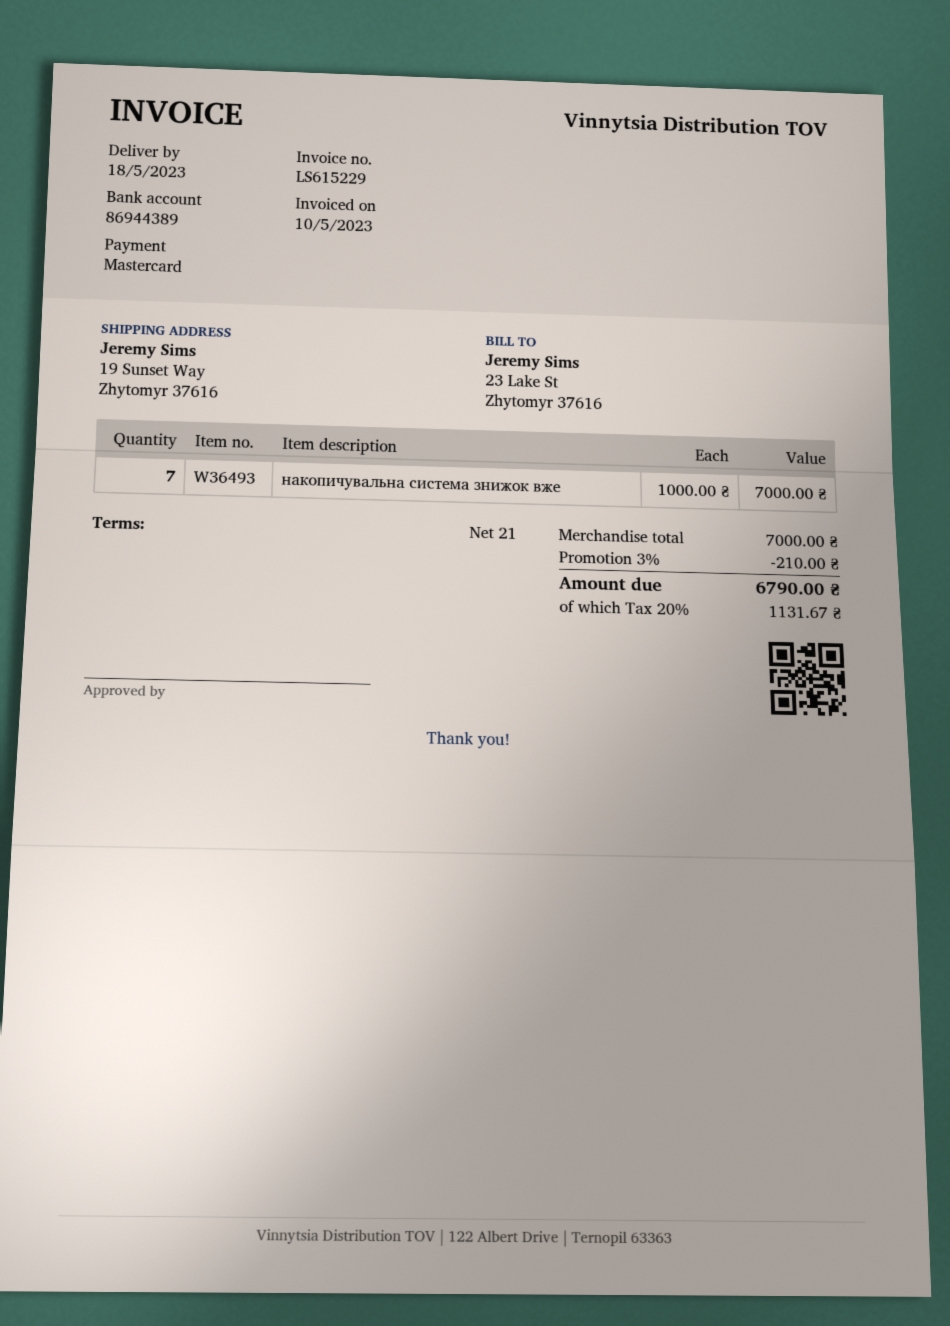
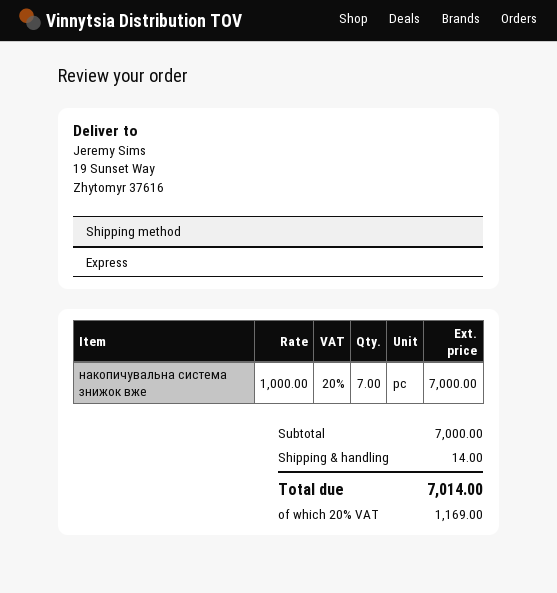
discount: 3% = 210.00 -> none
shipping: none -> 14.00
tax: 20% = 1131.67 -> 20% = 1169.00
total: 6790.00 -> 7014.00

